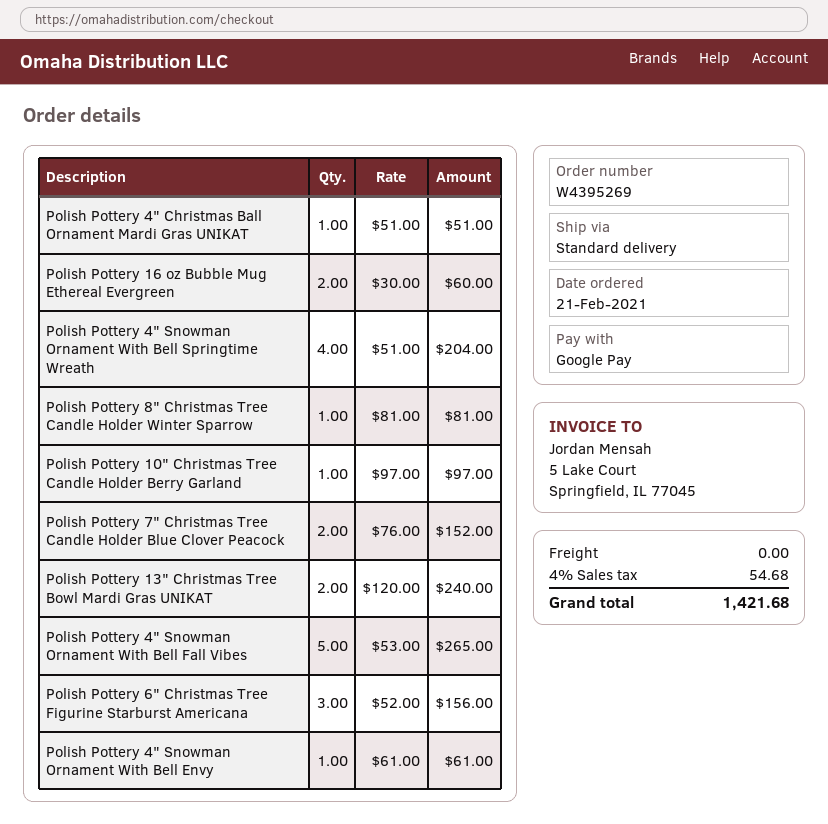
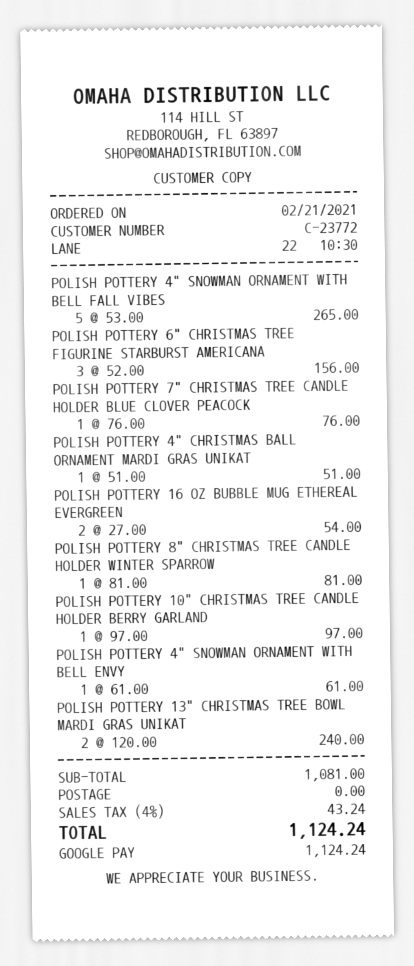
Polish Pottery 16 oz Bubble Mug Ethereal Evergreen: 2 x 30.00 = 60.00 -> 2 x 27.00 = 54.00
Polish Pottery 4" Snowman Ornament With Bell Springtime Wreath: 4 x 51.00 = 204.00 -> none
Polish Pottery 7" Christmas Tree Candle Holder Blue Clover Peacock: 2 x 76.00 = 152.00 -> 1 x 76.00 = 76.00
tax: 4% = 54.68 -> 4% = 43.24
total: 1421.68 -> 1124.24

